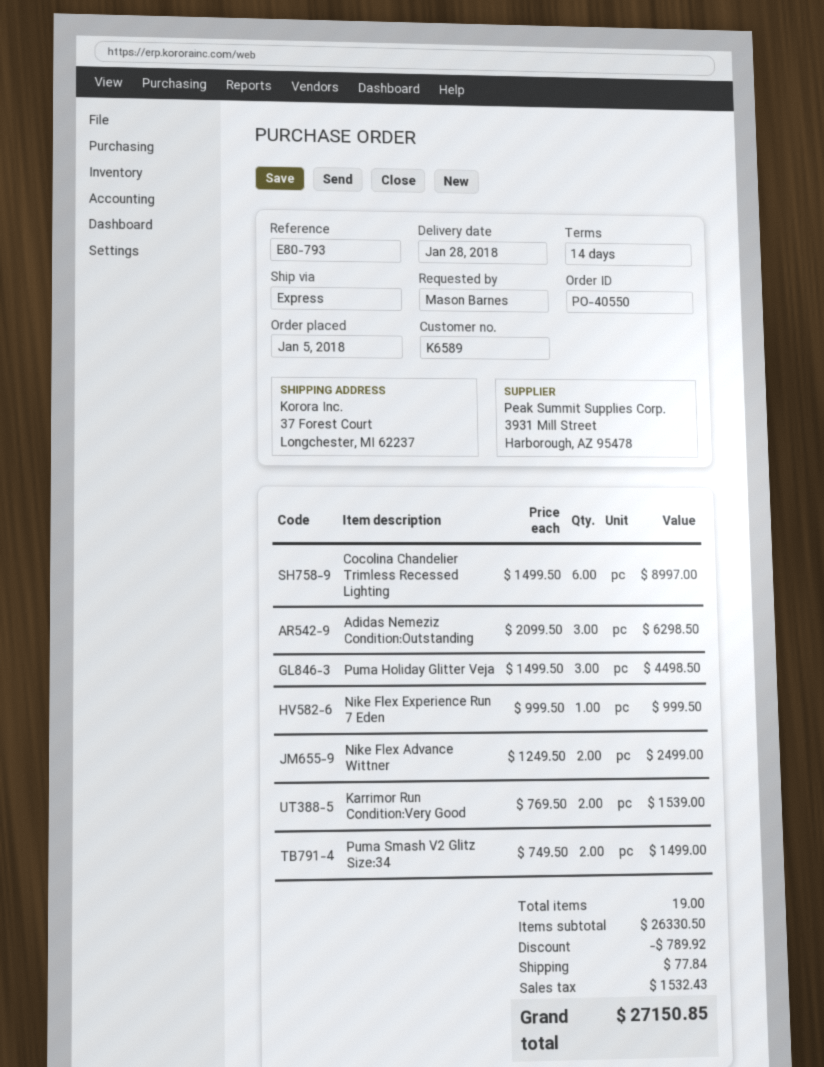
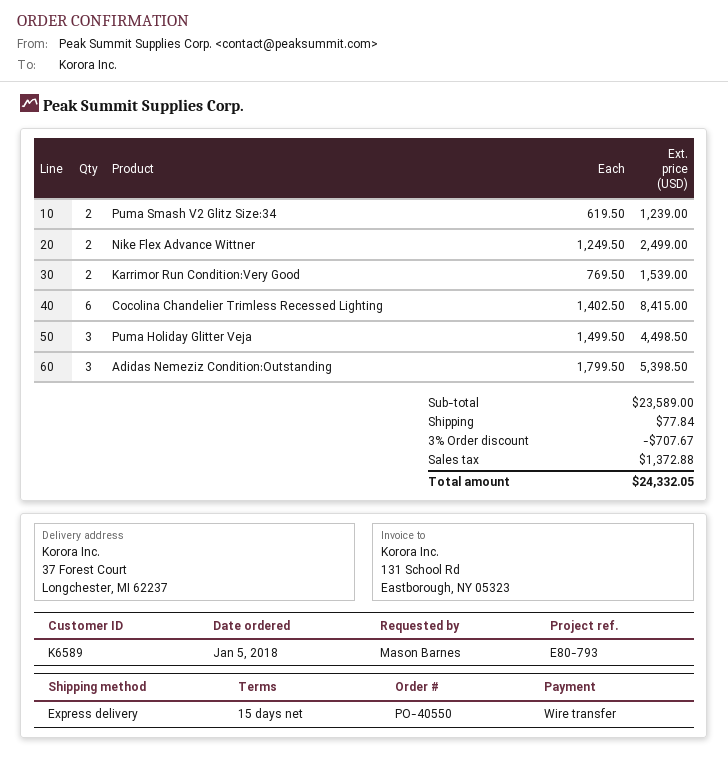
payment terms: 14 days -> 15 days
Cocolina Chandelier Trimless Recessed Lighting: 6 x 1499.50 = 8997.00 -> 6 x 1402.50 = 8415.00
Adidas Nemeziz Condition:Outstanding: 3 x 2099.50 = 6298.50 -> 3 x 1799.50 = 5398.50
Nike Flex Experience Run 7 Eden: 1 x 999.50 = 999.50 -> none
Puma Smash V2 Glitz Size:34: 2 x 749.50 = 1499.00 -> 2 x 619.50 = 1239.00
subtotal: 26330.50 -> 23589.00
discount: 789.92 -> 707.67
tax: 1532.43 -> 1372.88
total: 27150.85 -> 24332.05

